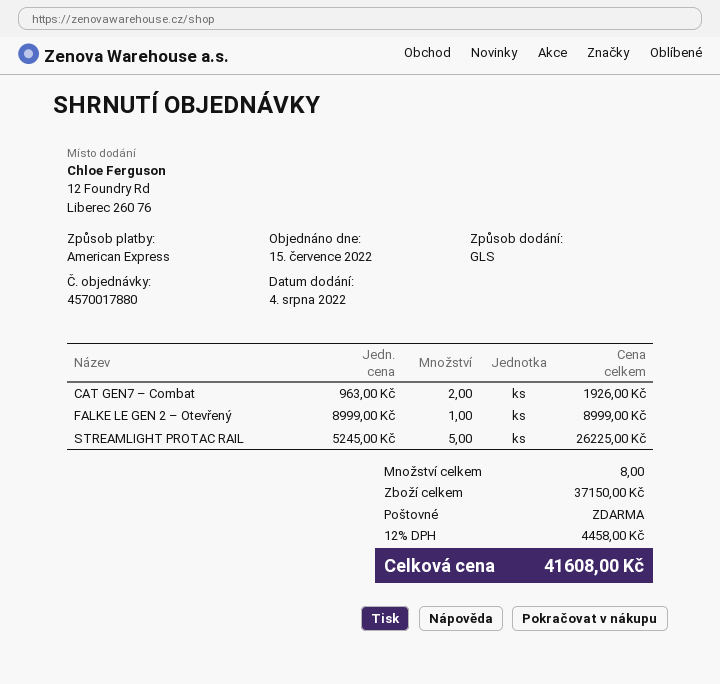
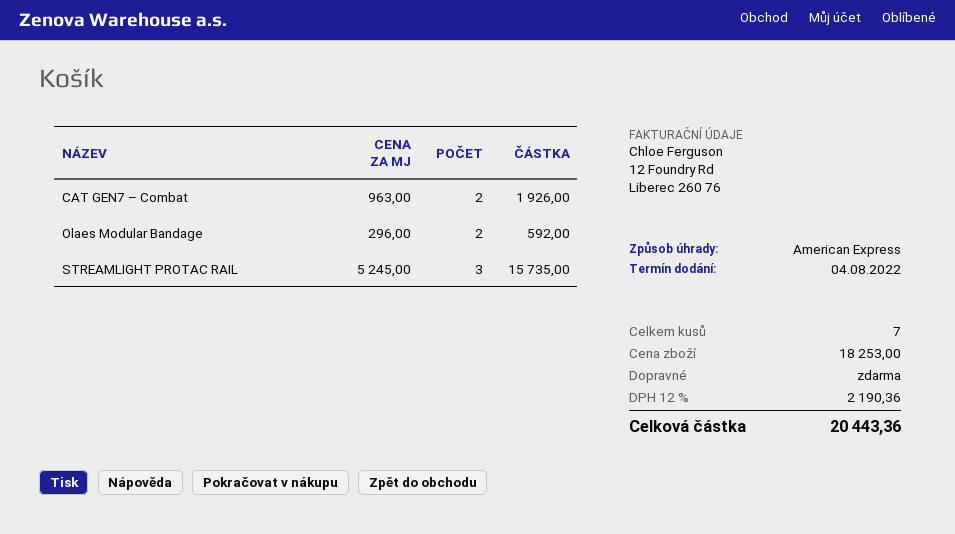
FALKE LE GEN 2 – Otevřený: 1 x 8999.00 = 8999.00 -> none
STREAMLIGHT PROTAC RAIL: 5 x 5245.00 = 26225.00 -> 3 x 5245.00 = 15735.00
Olaes Modular Bandage: none -> 2 x 296.00 = 592.00
total quantity: 8 -> 7
subtotal: 37150.00 -> 18253.00
tax: 12% = 4458.00 -> 12% = 2190.36
total: 41608.00 -> 20443.36

